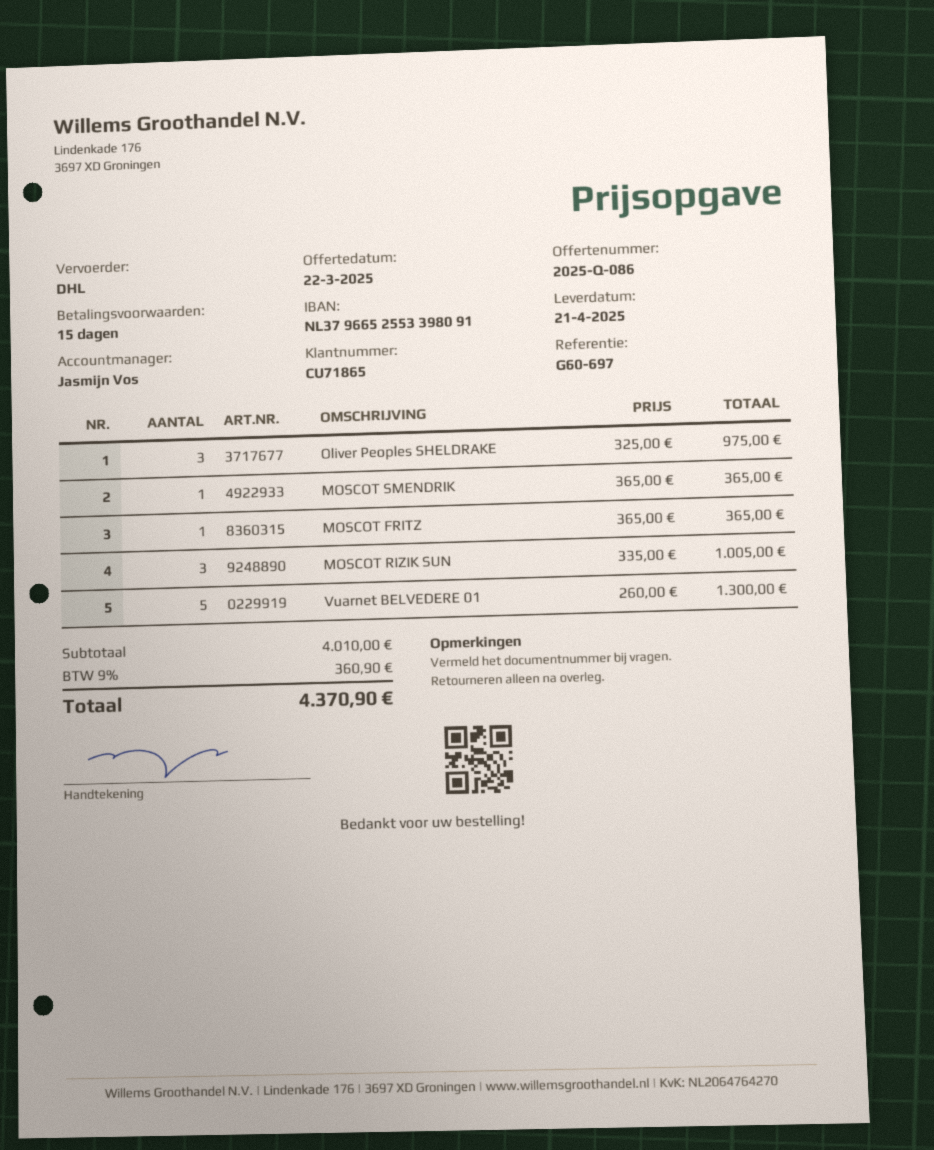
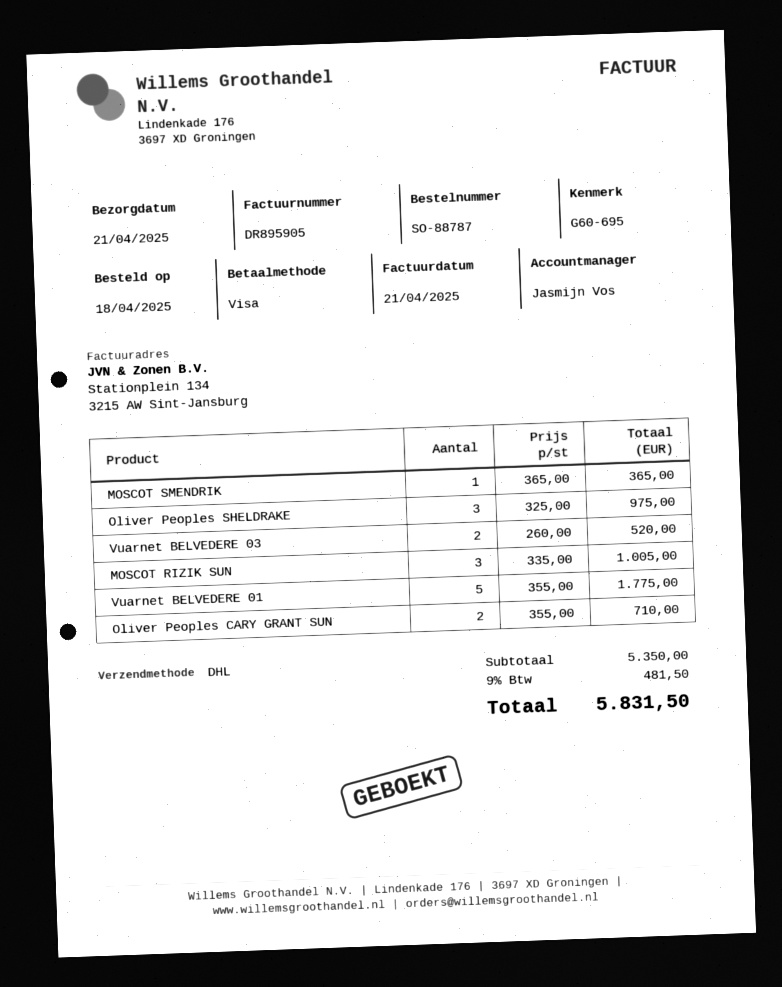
reference: G60-697 -> G60-695
MOSCOT FRITZ: 1 x 365.00 = 365.00 -> none
Vuarnet BELVEDERE 01: 5 x 260.00 = 1300.00 -> 5 x 355.00 = 1775.00
Vuarnet BELVEDERE 03: none -> 2 x 260.00 = 520.00
Oliver Peoples CARY GRANT SUN: none -> 2 x 355.00 = 710.00
subtotal: 4010.00 -> 5350.00
tax: 9% = 360.90 -> 9% = 481.50
total: 4370.90 -> 5831.50

